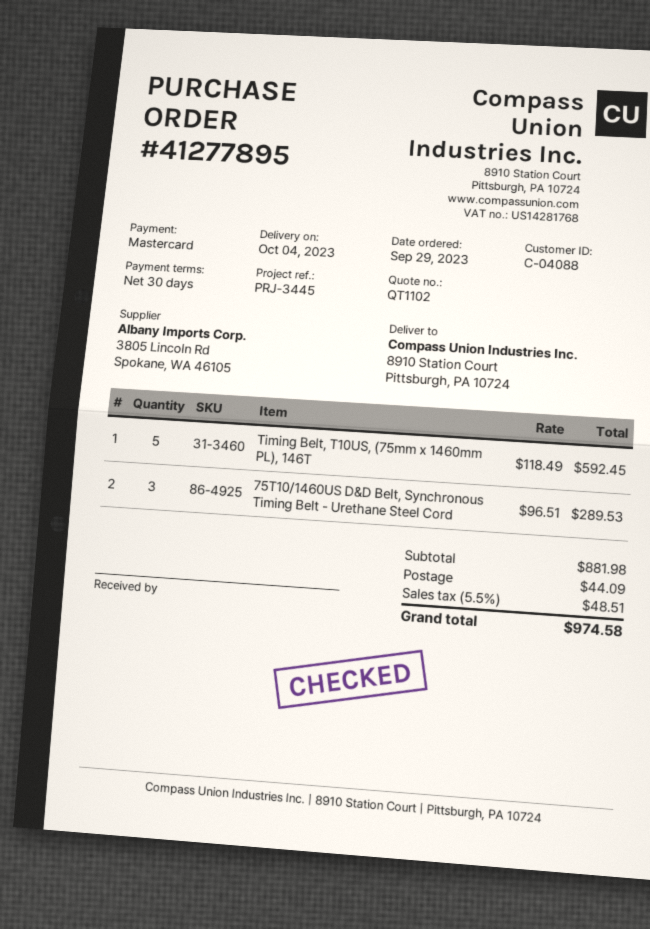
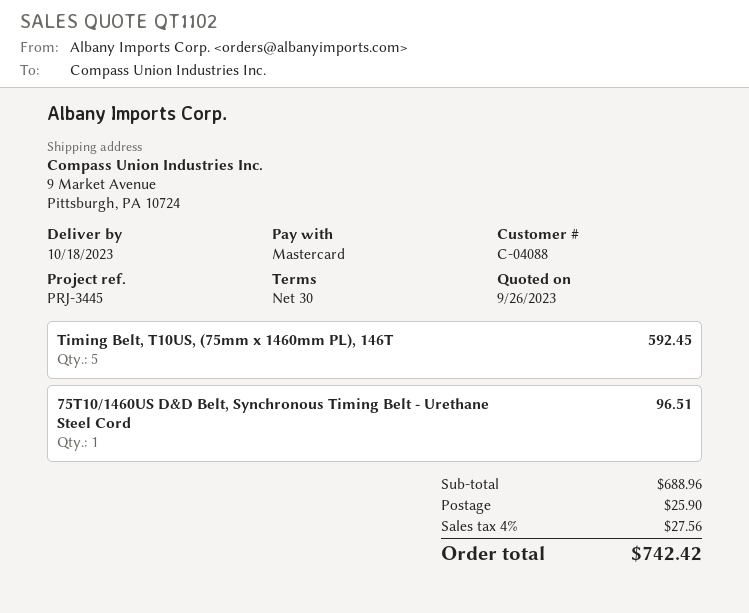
delivery date: 2023-10-04 -> 2023-10-18
ship to: 8910 Station Court, Pittsburgh, PA 10724 -> 9 Market Avenue, Pittsburgh, PA 10724
75T10/1460US D&D Belt, Synchronous Timing Belt - Urethane Steel Cord: 3 for 289.53 -> 1 for 96.51
subtotal: 881.98 -> 688.96
shipping: 44.09 -> 25.90
tax: 5.5% = 48.51 -> 4% = 27.56
total: 974.58 -> 742.42

